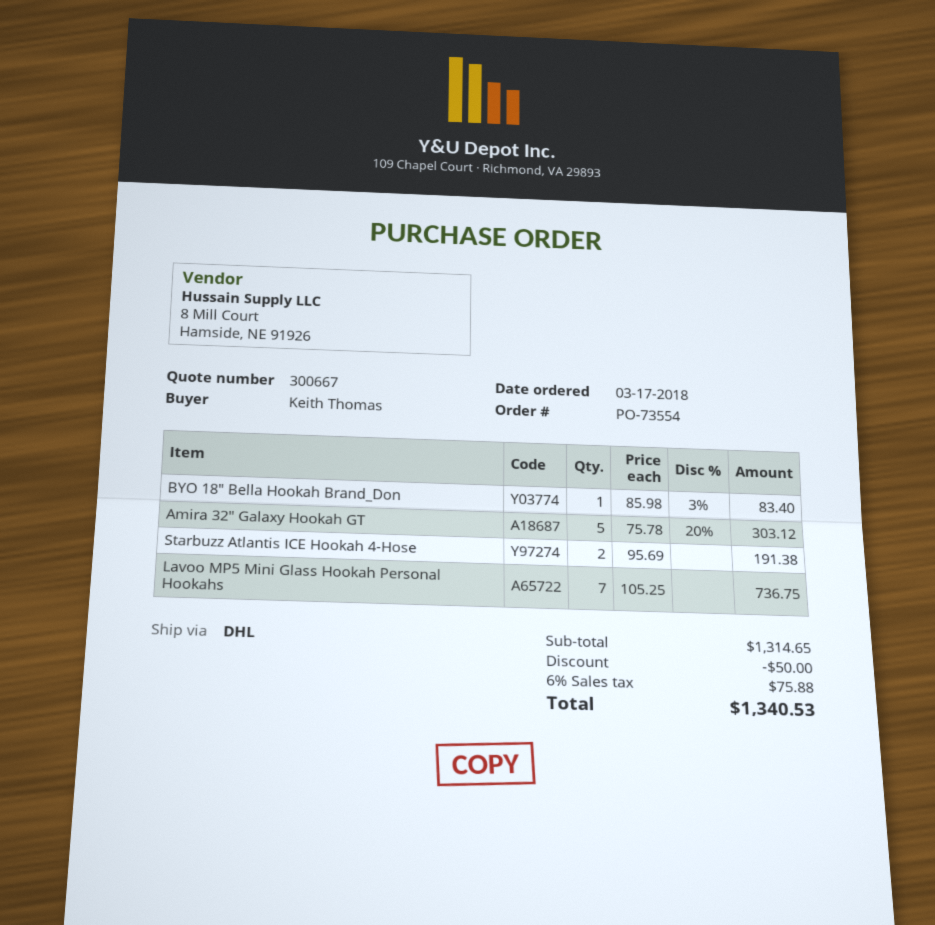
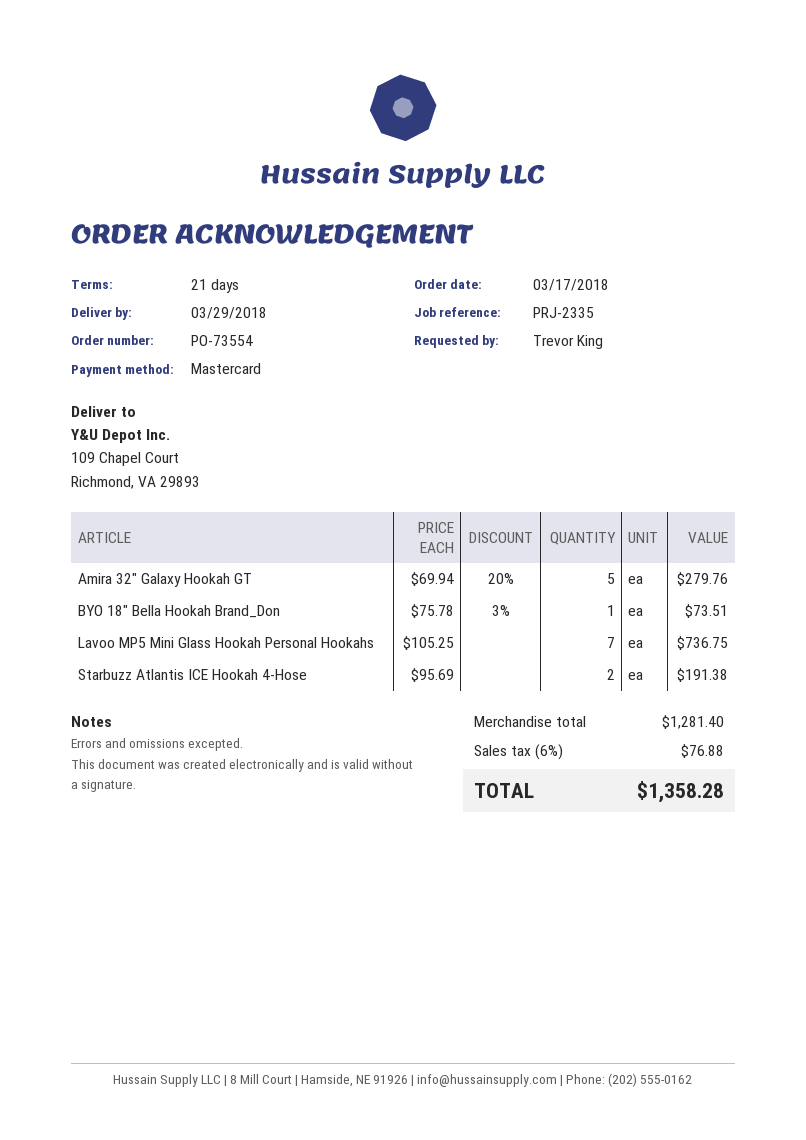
ordered by: Keith Thomas -> Trevor King
BYO 18" Bella Hookah Brand_Don: 1 x 85.98 - 3% = 83.40 -> 1 x 75.78 - 3% = 73.51
Amira 32" Galaxy Hookah GT: 5 x 75.78 - 20% = 303.12 -> 5 x 69.94 - 20% = 279.76
subtotal: 1314.65 -> 1281.40
discount: 50.00 -> none
tax: 6% = 75.88 -> 6% = 76.88
total: 1340.53 -> 1358.28

